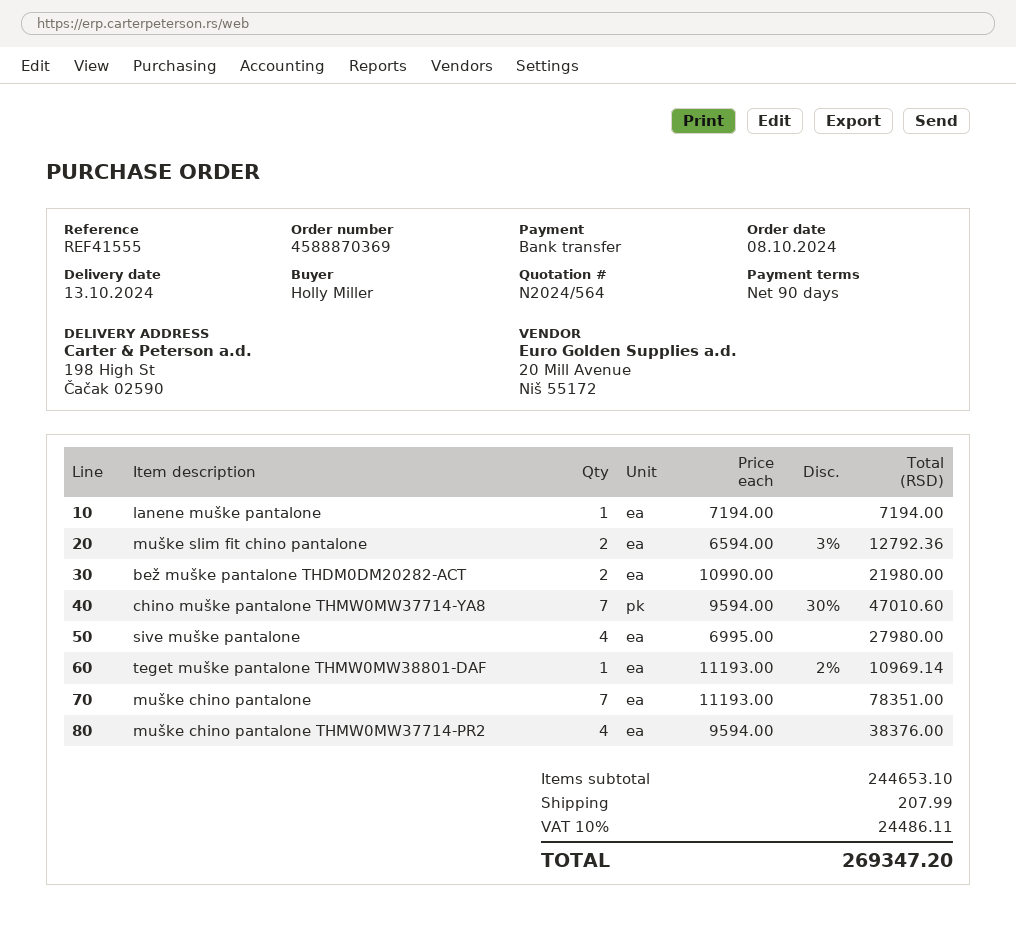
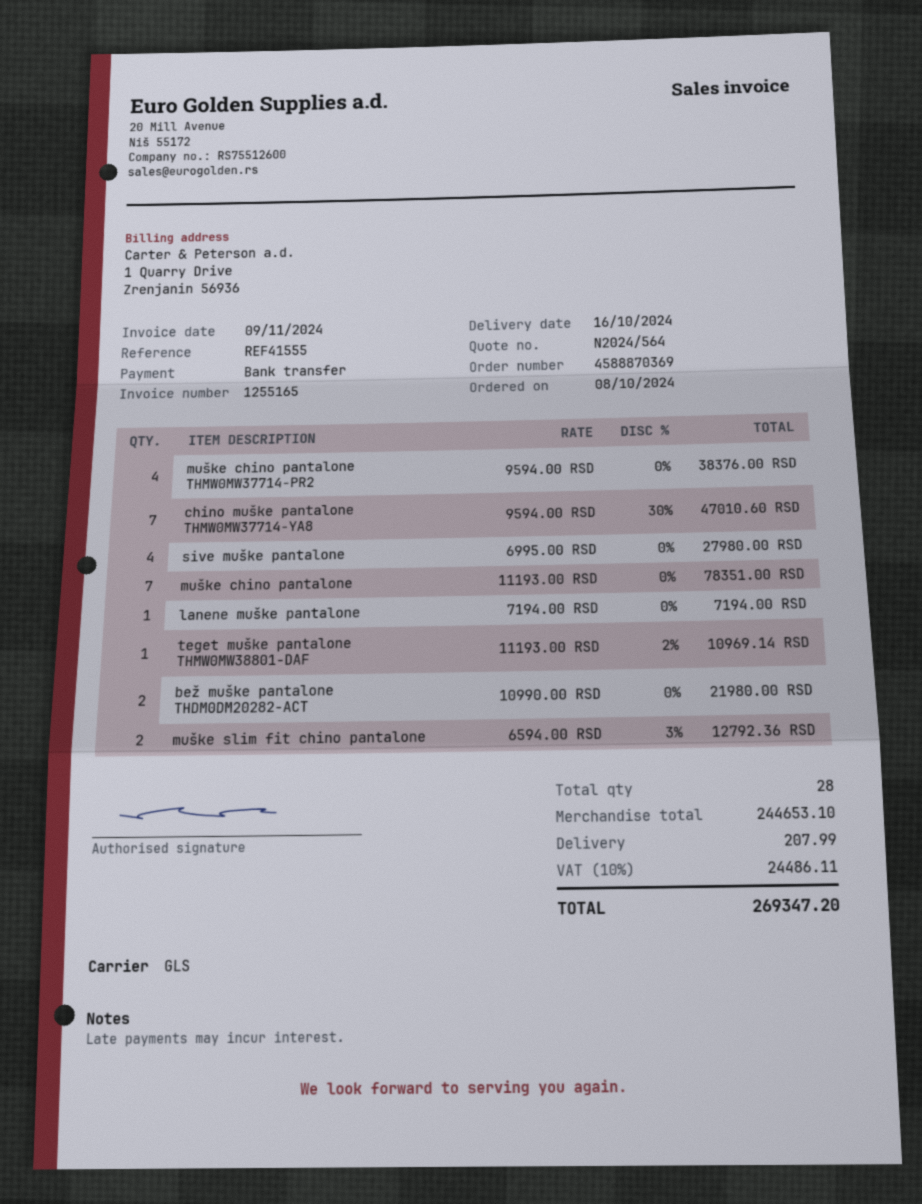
delivery date: 2024-10-13 -> 2024-10-16

